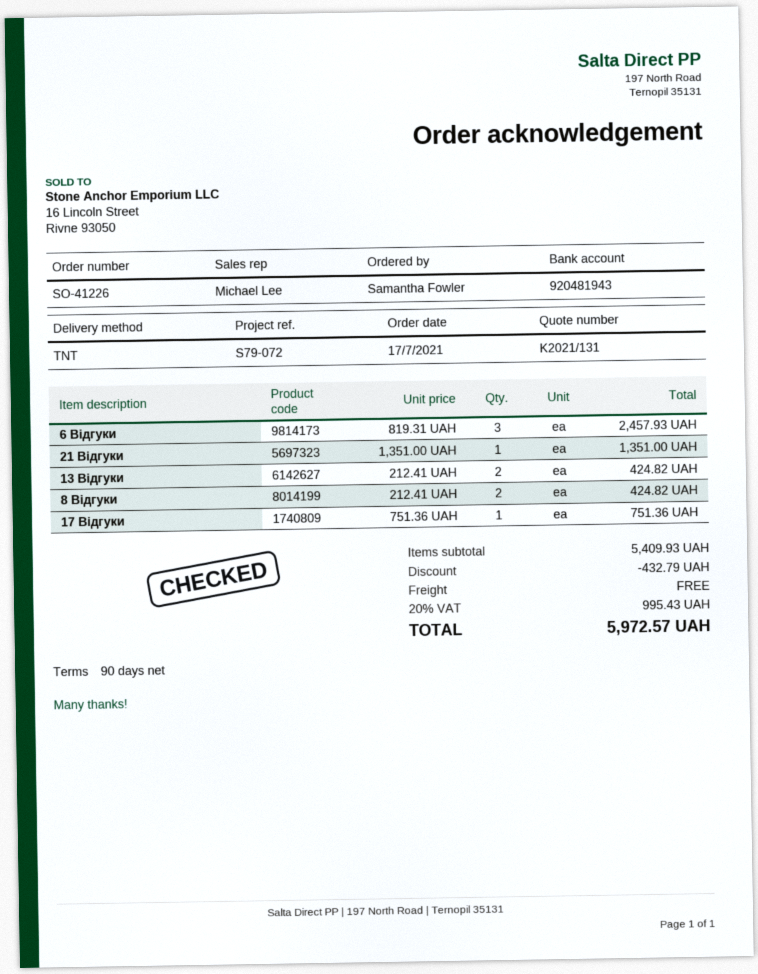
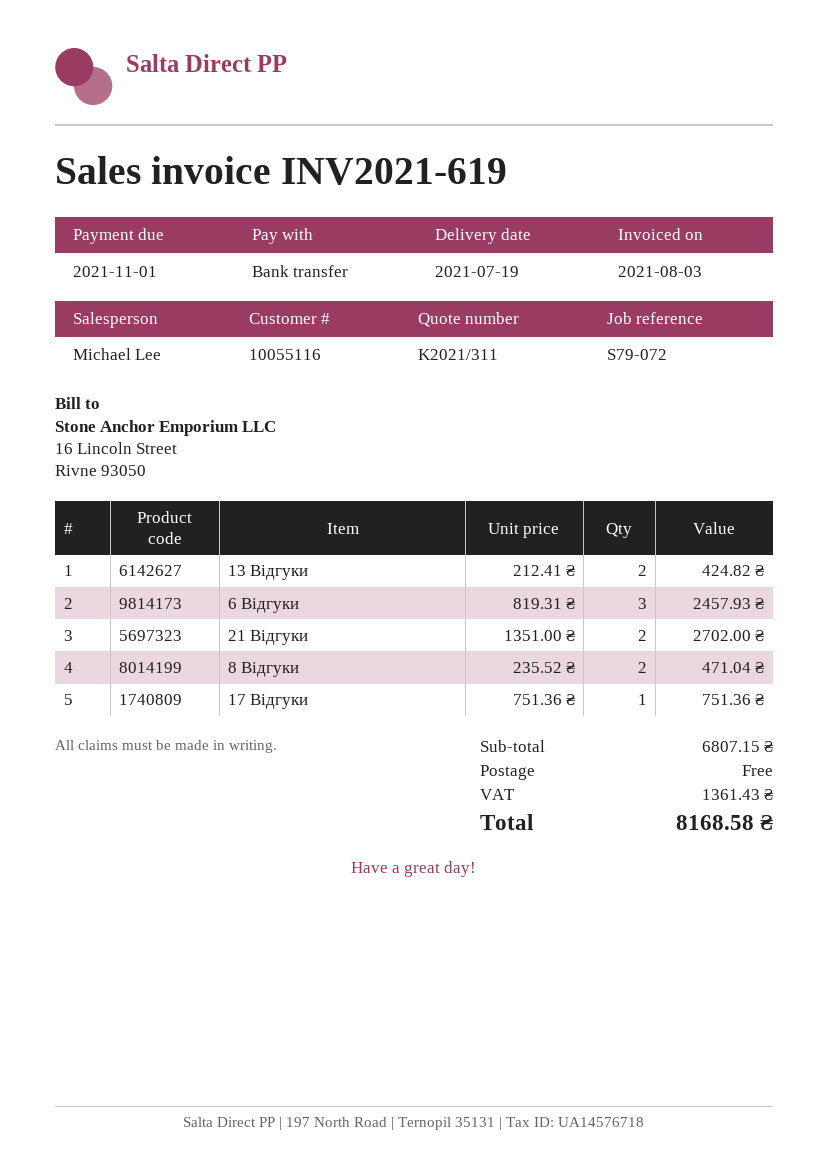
quote number: K2021/131 -> K2021/311
21 Відгуки: 1 x 1351.00 = 1351.00 -> 2 x 1351.00 = 2702.00
8 Відгуки: 2 x 212.41 = 424.82 -> 2 x 235.52 = 471.04
subtotal: 5409.93 -> 6807.15
discount: 432.79 -> none
tax: 995.43 -> 1361.43
total: 5972.57 -> 8168.58

